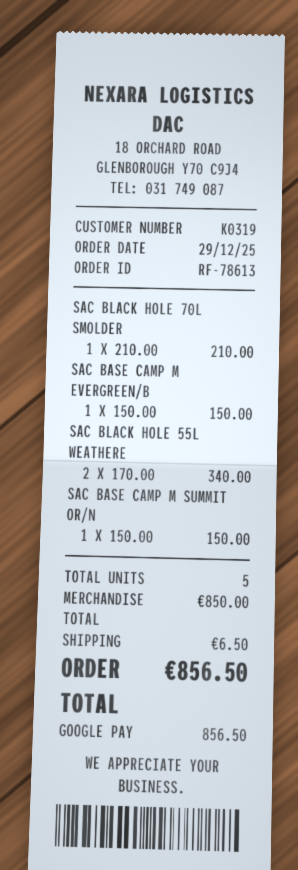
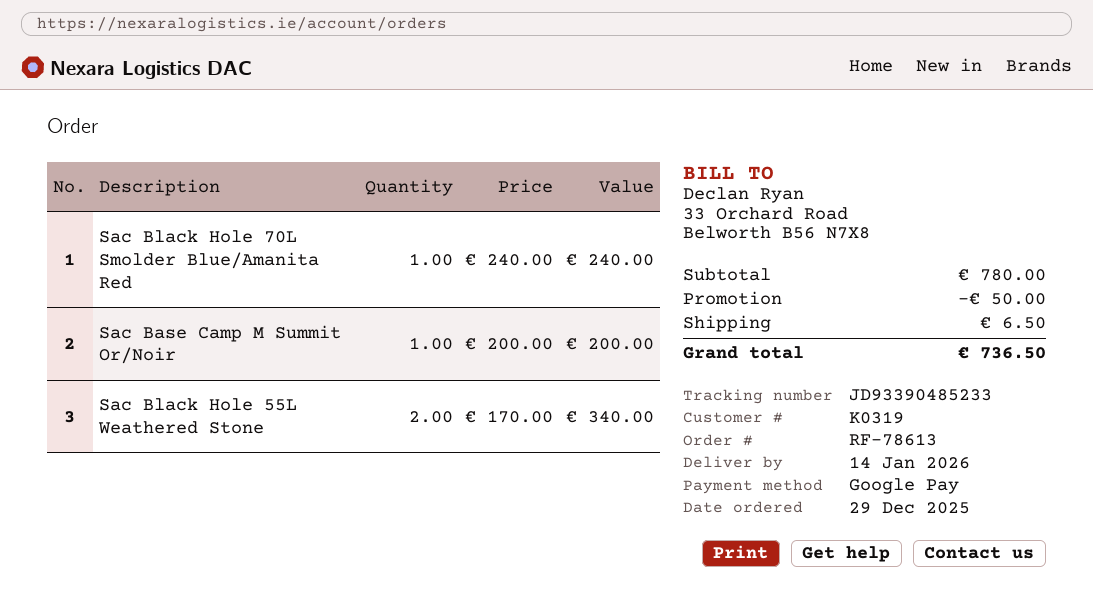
SAC BLACK HOLE 70L SMOLDER: 1 x 210.00 = 210.00 -> 1 x 240.00 = 240.00
SAC BASE CAMP M EVERGREEN/B: 1 x 150.00 = 150.00 -> none
SAC BASE CAMP M SUMMIT OR/N: 1 x 150.00 = 150.00 -> 1 x 200.00 = 200.00
subtotal: 850.00 -> 780.00
discount: none -> 50.00
total: 856.50 -> 736.50

